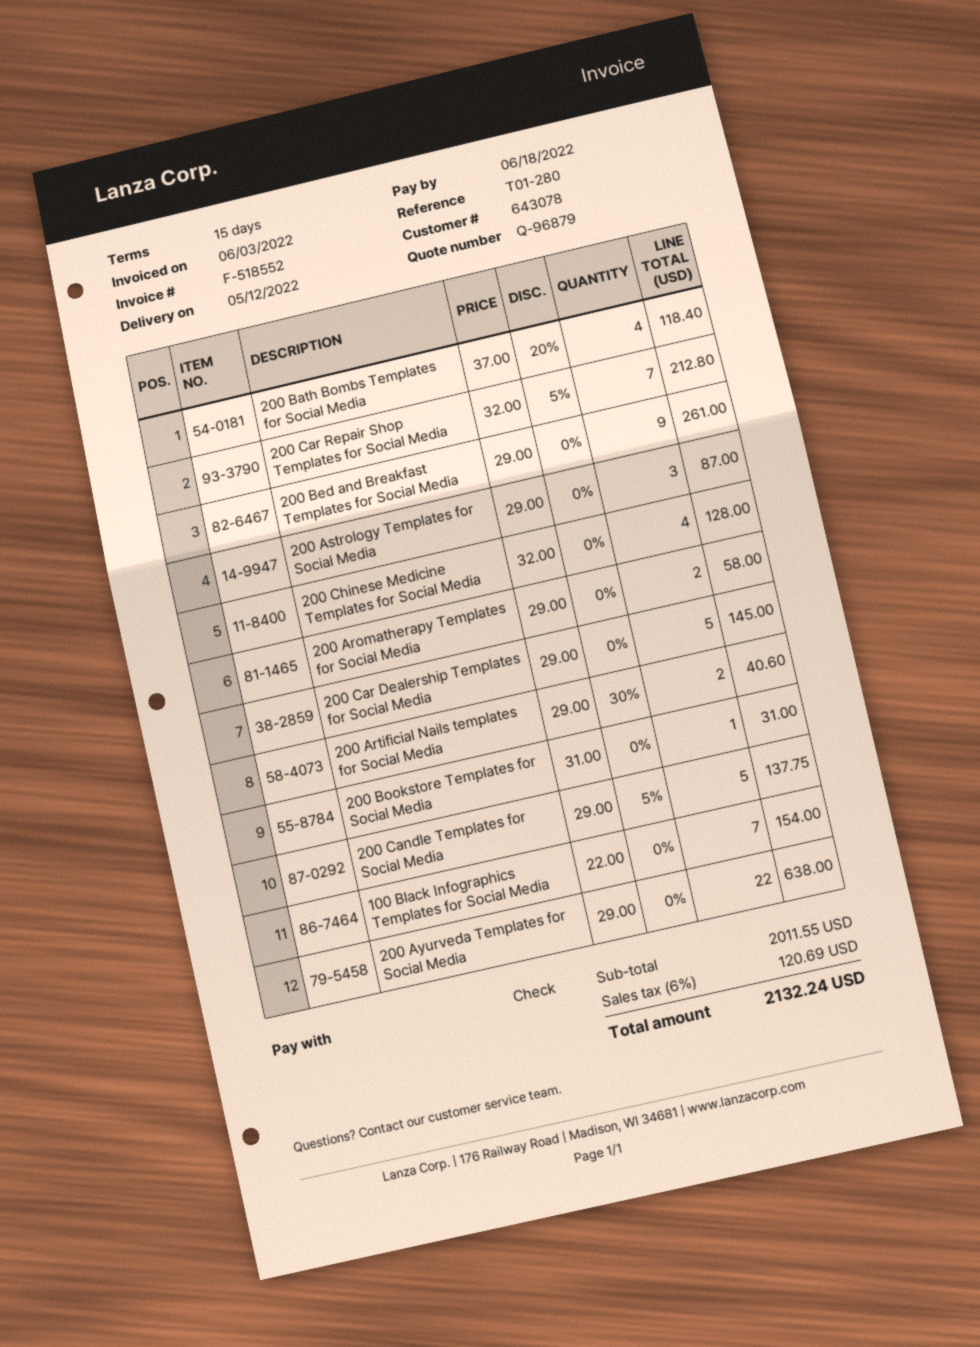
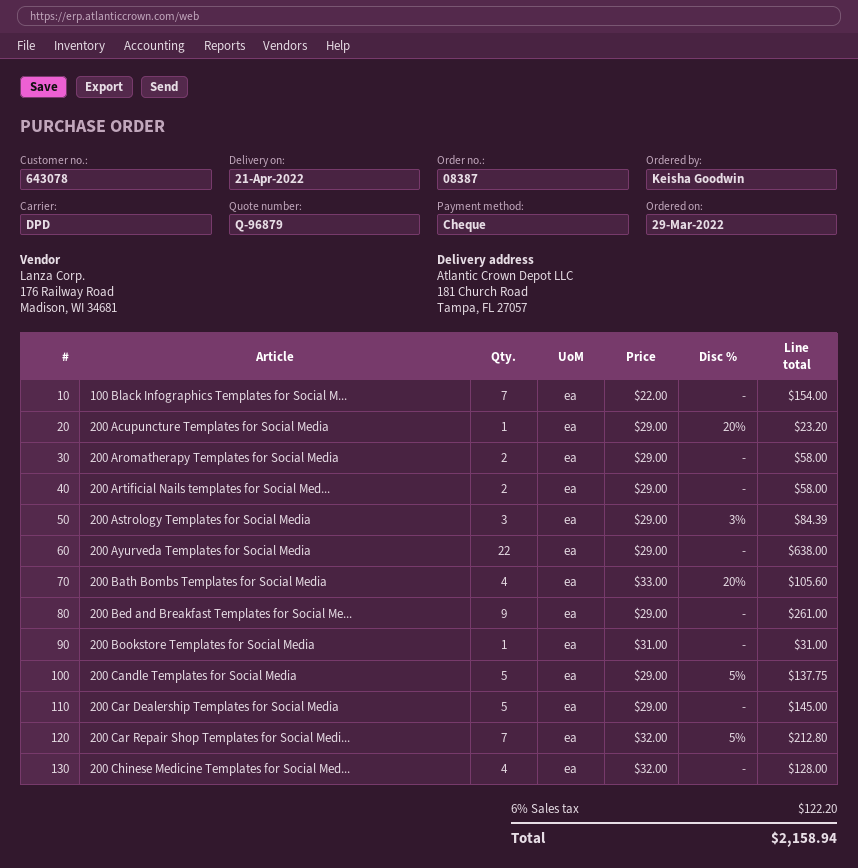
delivery date: 2022-05-12 -> 2022-04-21
200 Bath Bombs Templates for Social Media: 4 x 37.00 - 20% = 118.40 -> 4 x 33.00 - 20% = 105.60
200 Astrology Templates for Social Media: 3 x 29.00 = 87.00 -> 3 x 29.00 - 3% = 84.39
200 Artificial Nails templates for Social Media: 2 x 29.00 - 30% = 40.60 -> 2 x 29.00 = 58.00
200 Acupuncture Templates for Social Media: none -> 1 x 29.00 - 20% = 23.20
tax: 6% = 120.69 -> 6% = 122.20
total: 2132.24 -> 2158.94

